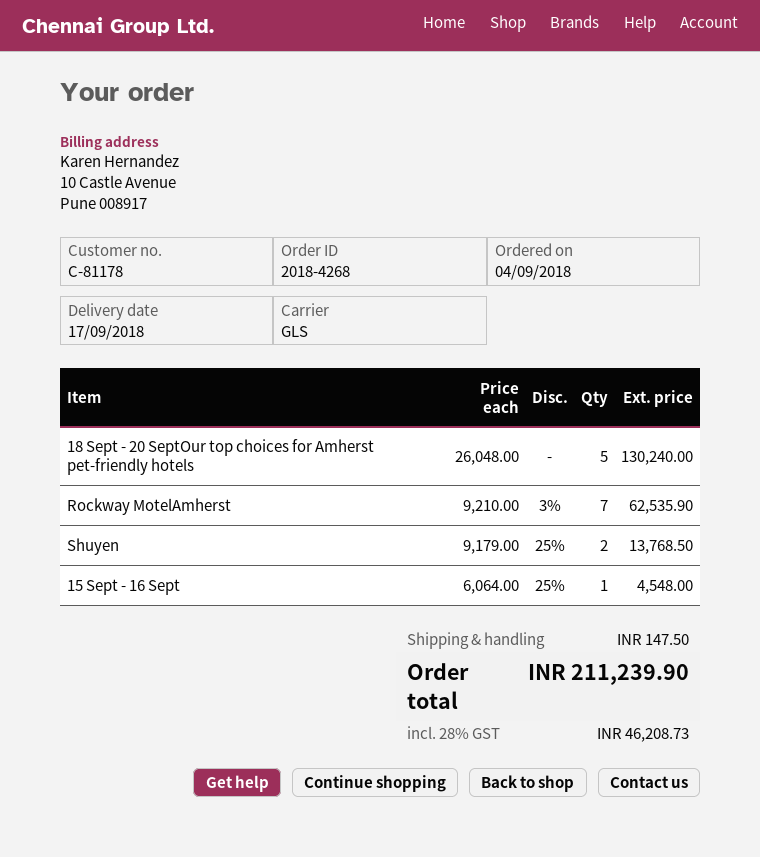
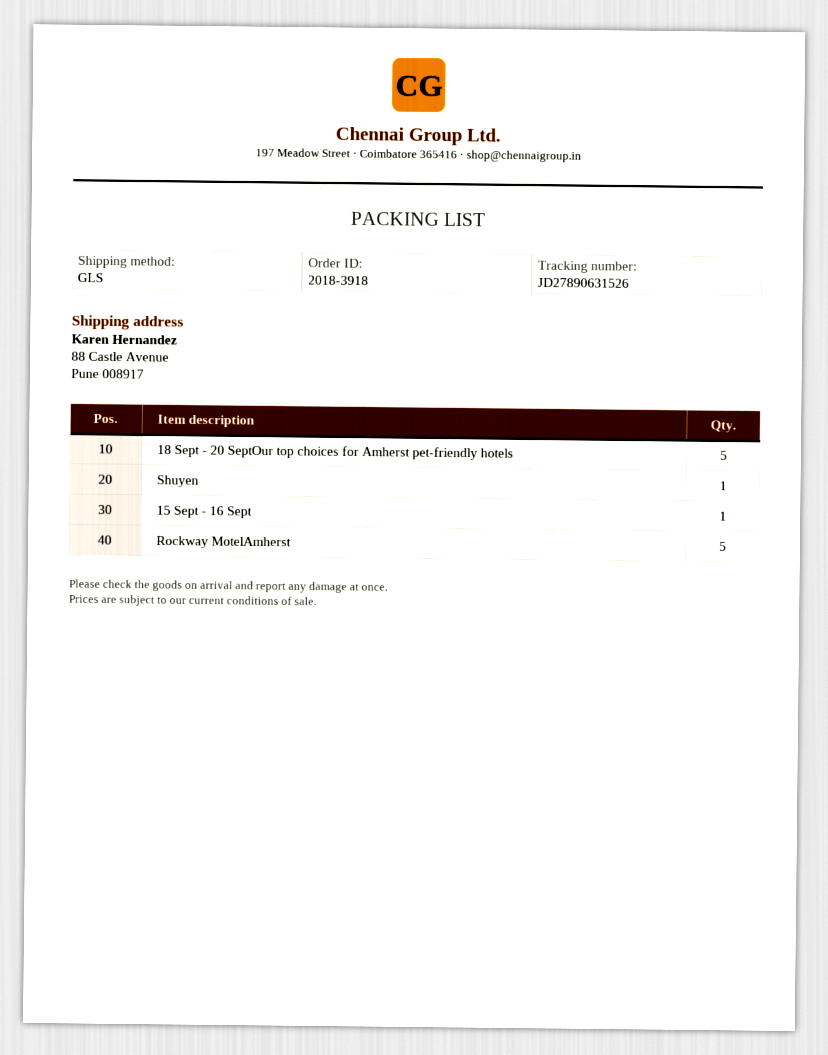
order number: 2018-4268 -> 2018-3918
Rockway MotelAmherst: 7 -> 5
Shuyen: 2 -> 1

